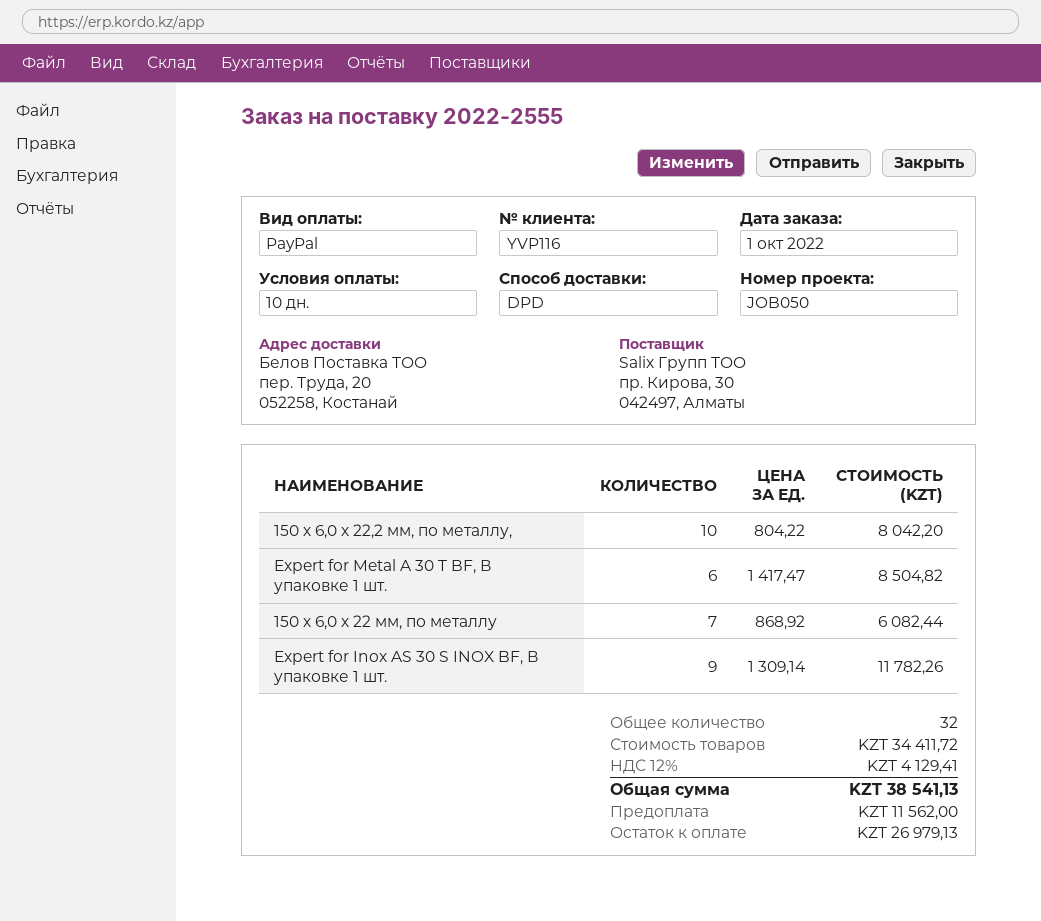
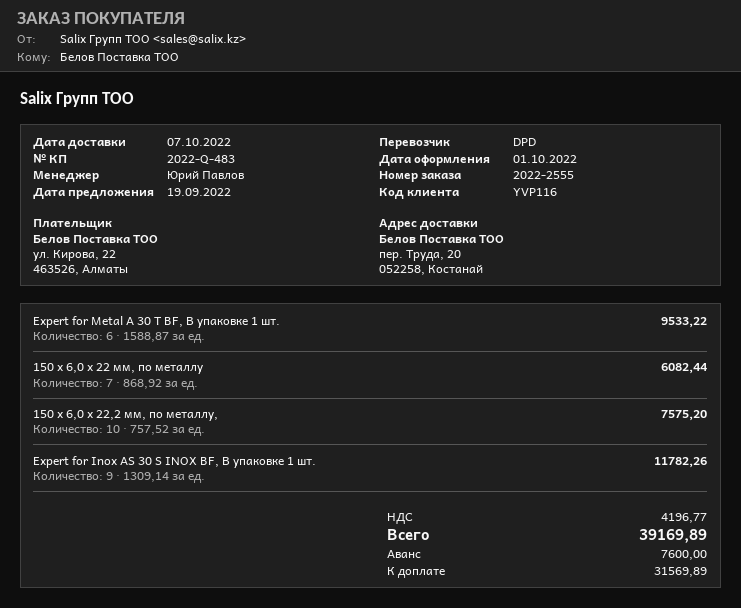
150 х 6,0 х 22,2 мм, по металлу,: 10 x 804.22 = 8042.20 -> 10 x 757.52 = 7575.20
Expert for Metal A 30 T BF, В упаковке 1 шт.: 6 x 1417.47 = 8504.82 -> 6 x 1588.87 = 9533.22
tax: 4129.41 -> 4196.77
total: 38541.13 -> 39169.89
deposit: 11562.00 -> 7600.00
balance: 26979.13 -> 31569.89

